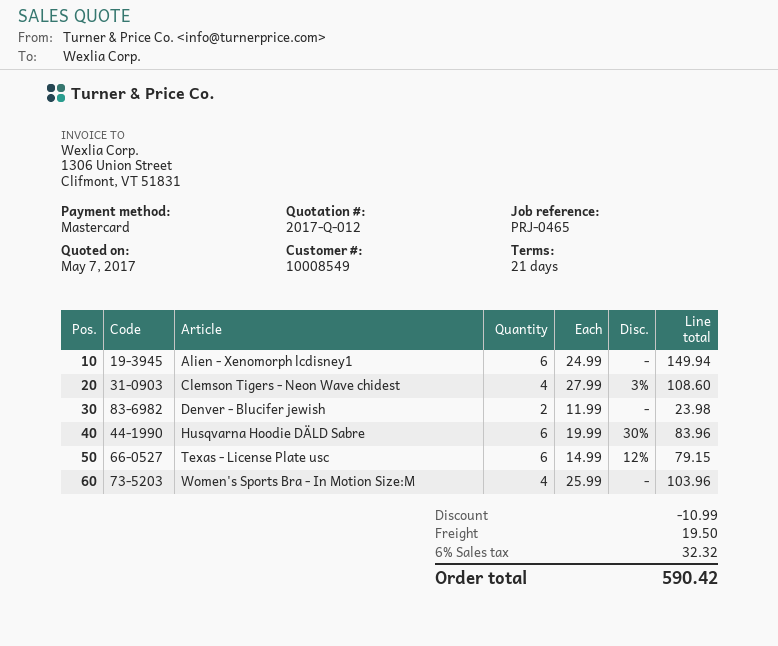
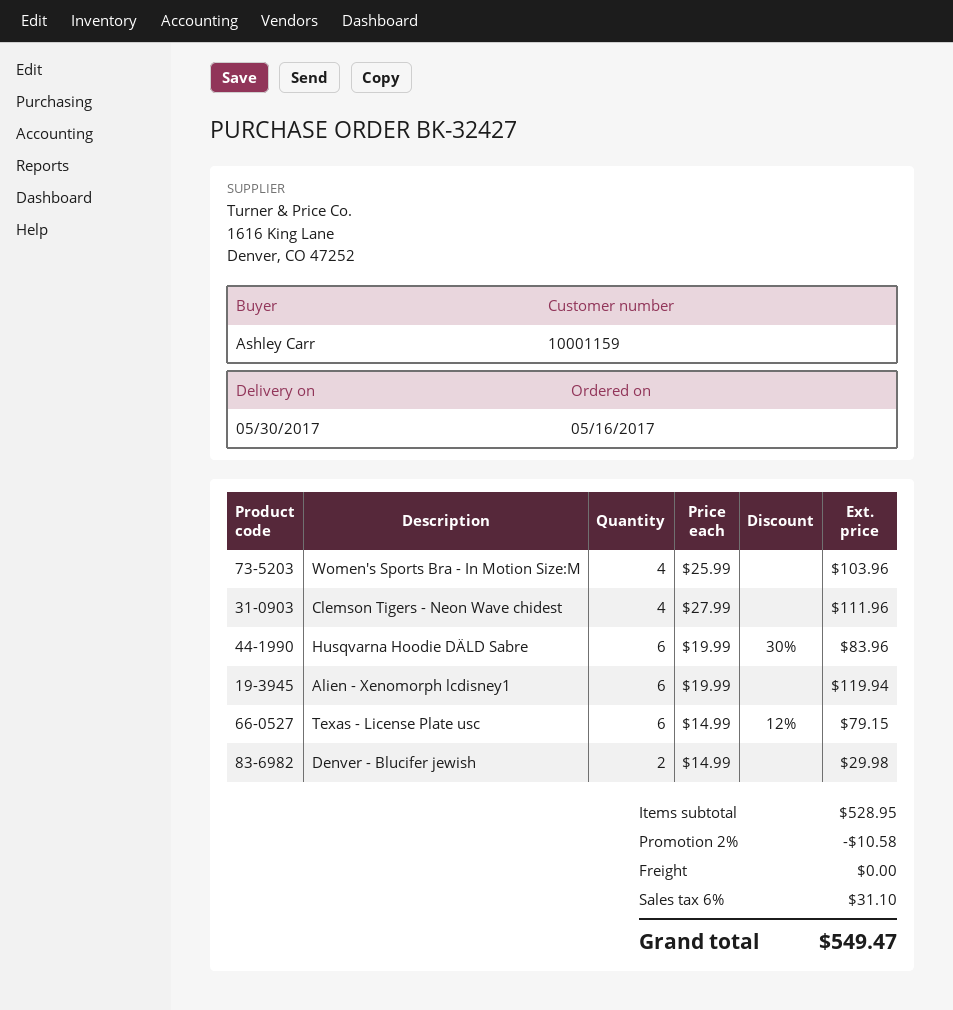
customer number: 10008549 -> 10001159
Alien - Xenomorph lcdisney1: 6 x 24.99 = 149.94 -> 6 x 19.99 = 119.94
Clemson Tigers - Neon Wave chidest: 4 x 27.99 - 3% = 108.60 -> 4 x 27.99 = 111.96
Denver - Blucifer jewish: 2 x 11.99 = 23.98 -> 2 x 14.99 = 29.98
discount: 10.99 -> 10.58
shipping: 19.50 -> 0.00
tax: 6% = 32.32 -> 6% = 31.10
total: 590.42 -> 549.47

